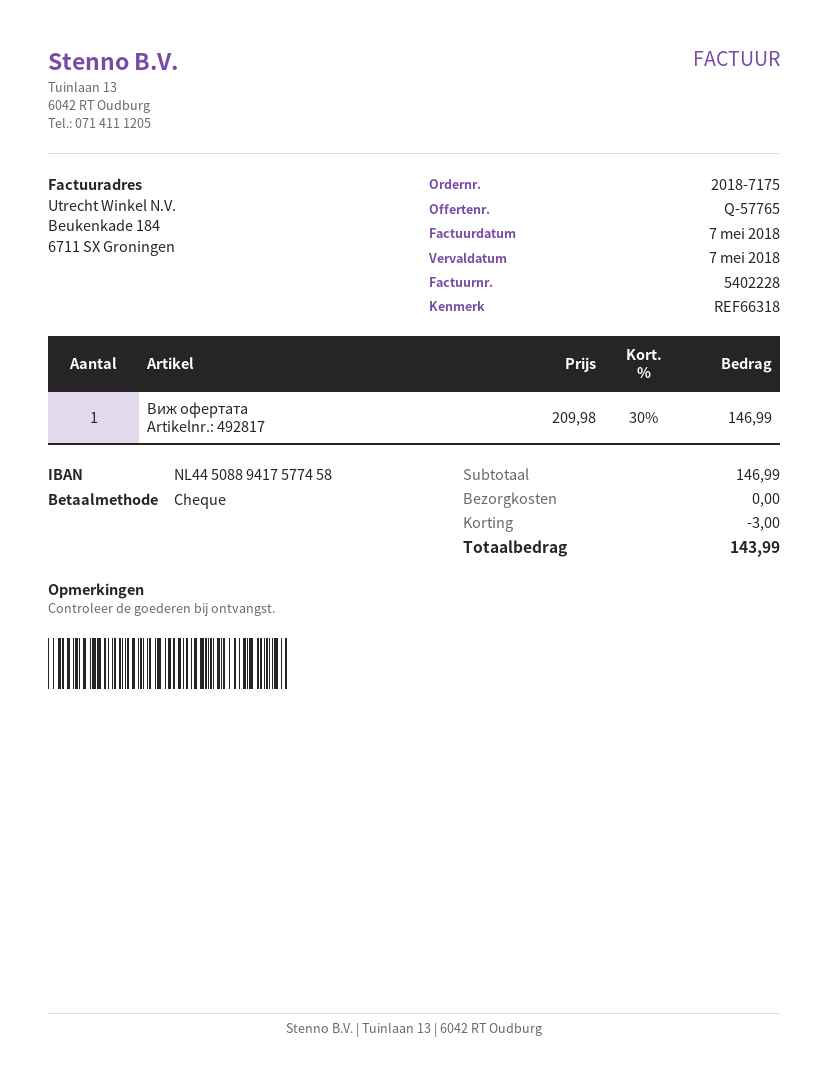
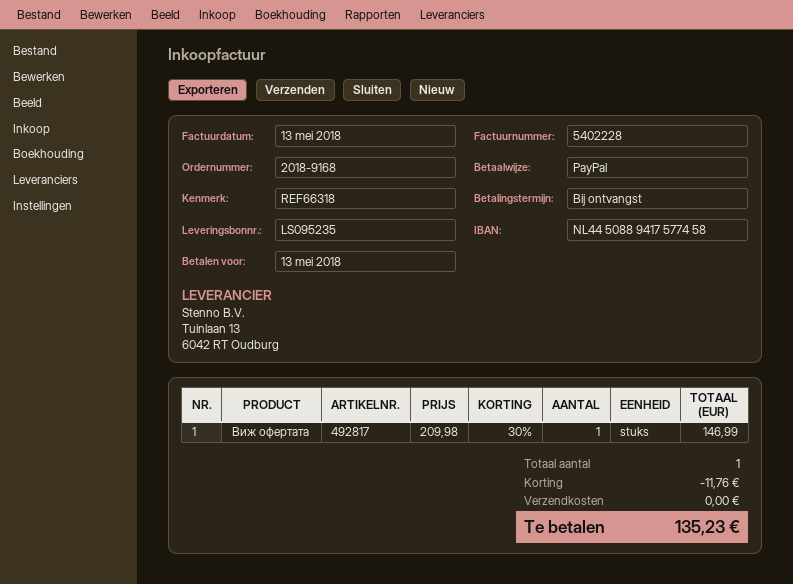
order number: 2018-7175 -> 2018-9168
invoice date: 2018-05-07 -> 2018-05-13
due date: 2018-05-07 -> 2018-05-13
payment method: cheque -> PayPal
discount: 3.00 -> 11.76
total: 143.99 -> 135.23

